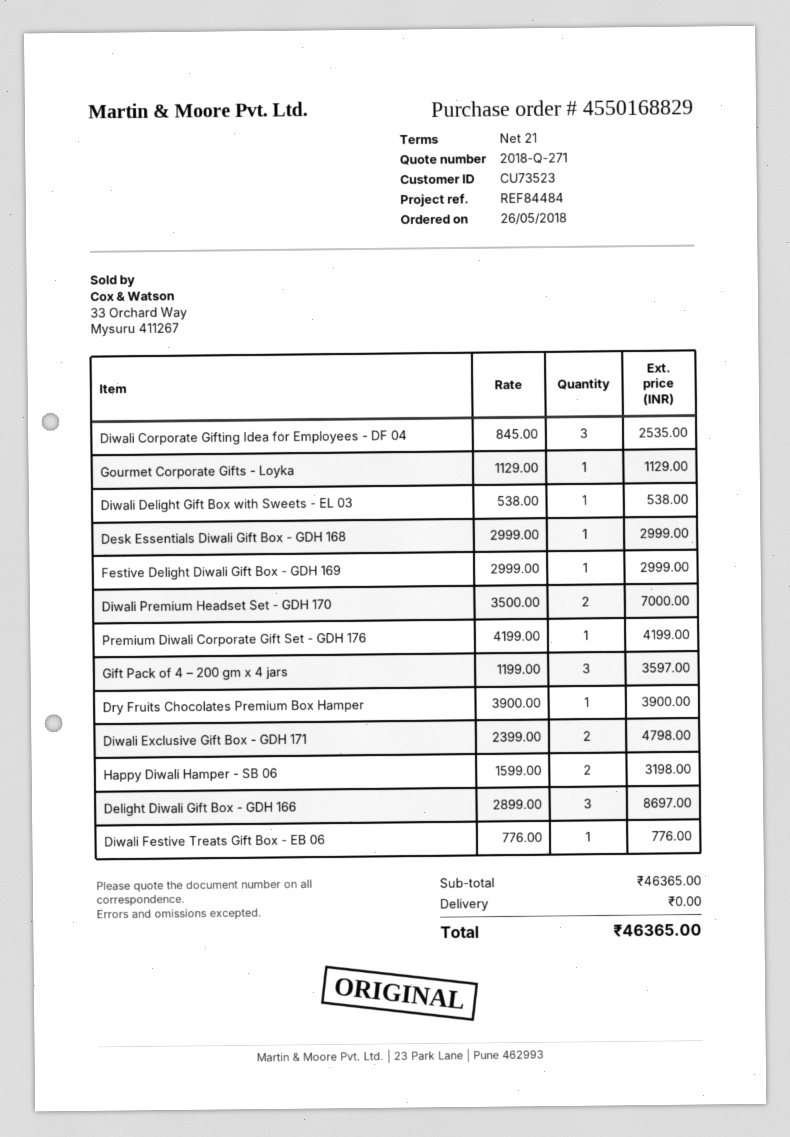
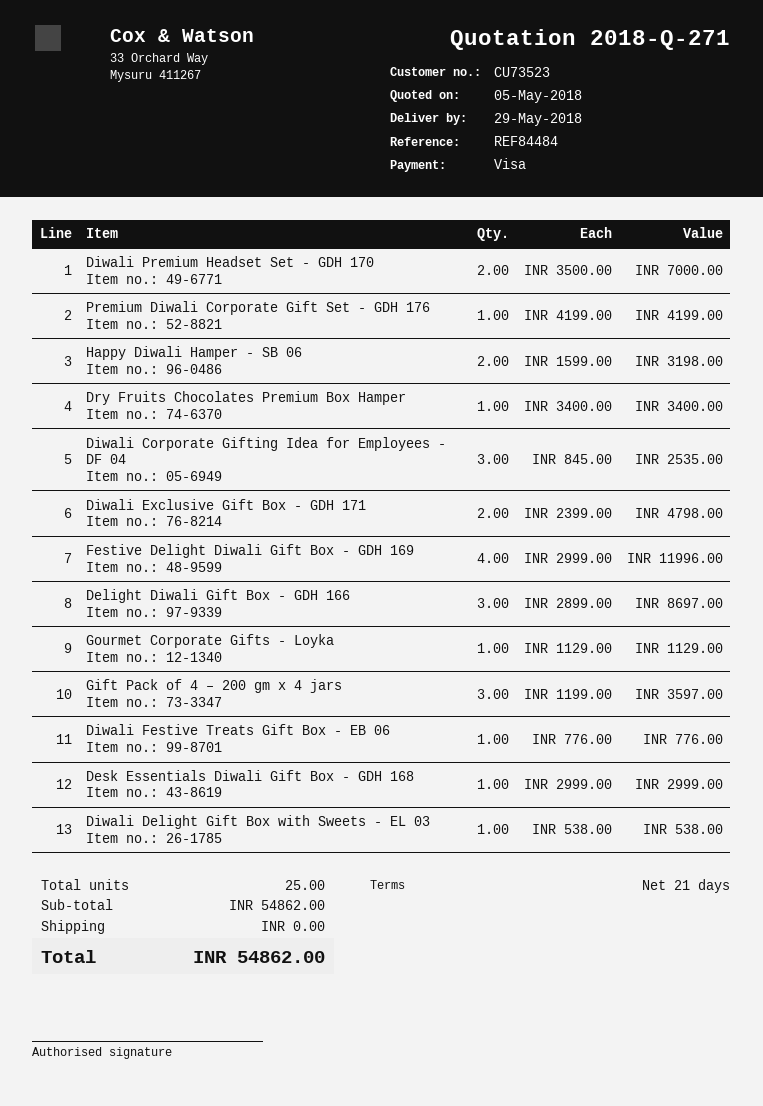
Festive Delight Diwali Gift Box - GDH 169: 1 x 2999.00 = 2999.00 -> 4 x 2999.00 = 11996.00
Dry Fruits Chocolates Premium Box Hamper: 1 x 3900.00 = 3900.00 -> 1 x 3400.00 = 3400.00
subtotal: 46365.00 -> 54862.00
total: 46365.00 -> 54862.00

